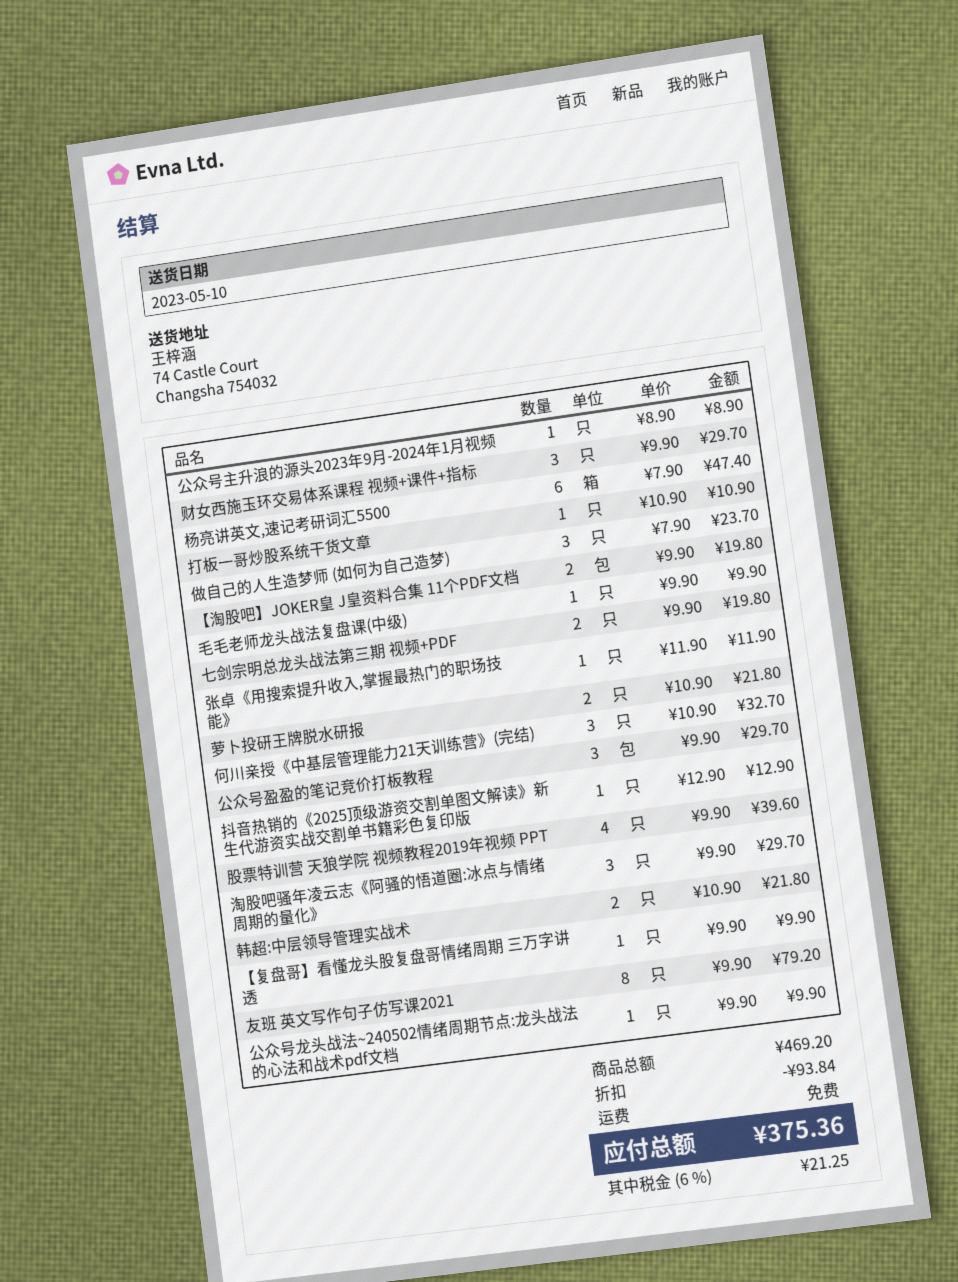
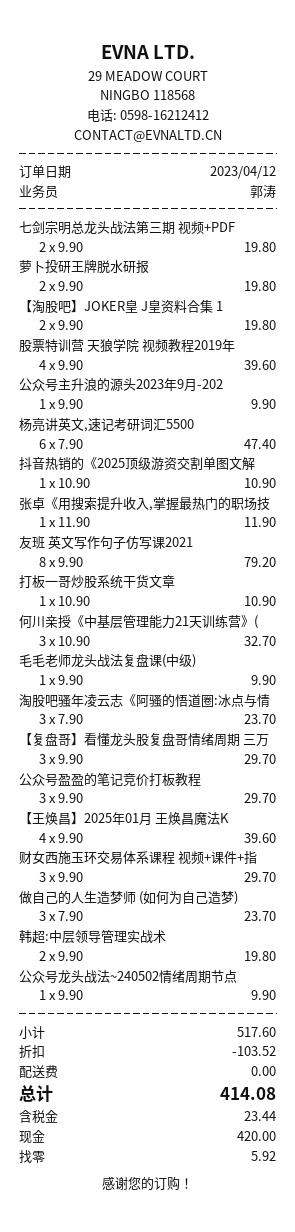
公众号主升浪的源头2023年9月-2024年1月视频: 1 x 8.90 = 8.90 -> 1 x 9.90 = 9.90
萝卜投研王牌脱水研报: 2 x 10.90 = 21.80 -> 2 x 9.90 = 19.80
抖音热销的《2025顶级游资交割单图文解读》新生代游资实战交割单书籍彩色复印版: 1 x 12.90 = 12.90 -> 1 x 10.90 = 10.90
淘股吧骚年凌云志《阿骚的悟道圈:冰点与情绪周期的量化》: 3 x 9.90 = 29.70 -> 3 x 7.90 = 23.70
韩超:中层领导管理实战术: 2 x 10.90 = 21.80 -> 2 x 9.90 = 19.80
【复盘哥】看懂龙头股复盘哥情绪周期 三万字讲透: 1 x 9.90 = 9.90 -> 3 x 9.90 = 29.70
【王焕昌】2025年01月 王焕昌魔法K: none -> 4 x 9.90 = 39.60
subtotal: 469.20 -> 517.60
discount: 93.84 -> 103.52
tax: 21.25 -> 23.44
total: 375.36 -> 414.08

